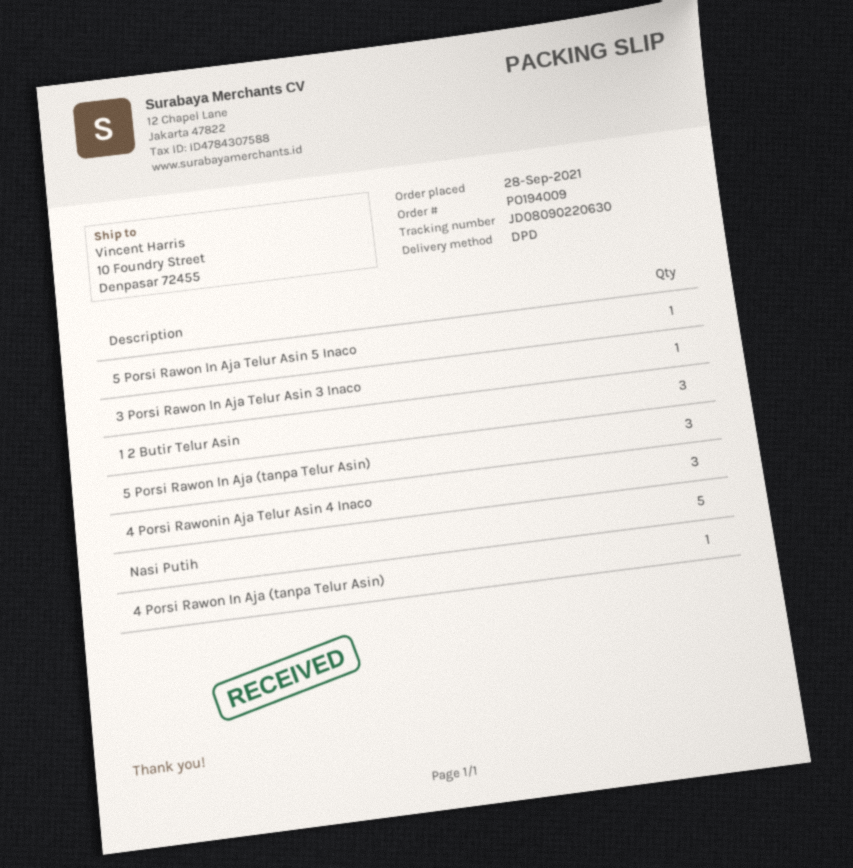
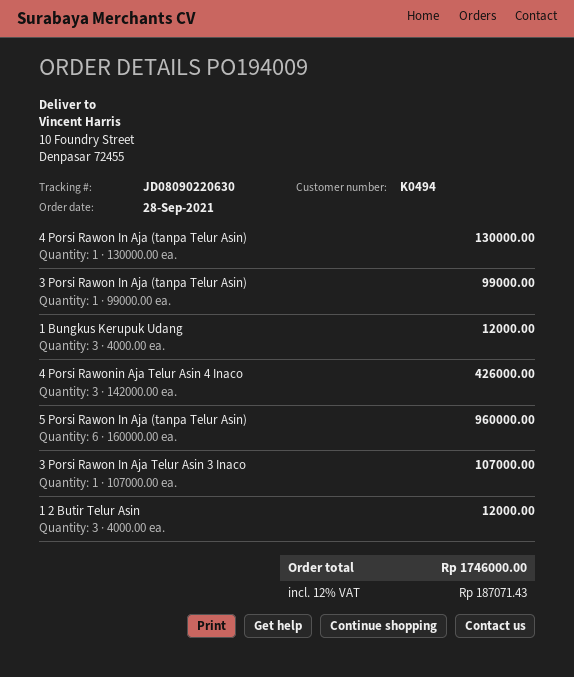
5 Porsi Rawon In Aja Telur Asin 5 Inaco: 1 -> none
5 Porsi Rawon In Aja (tanpa Telur Asin): 3 -> 6
Nasi Putih: 5 -> none
3 Porsi Rawon In Aja (tanpa Telur Asin): none -> 1
1 Bungkus Kerupuk Udang: none -> 3

